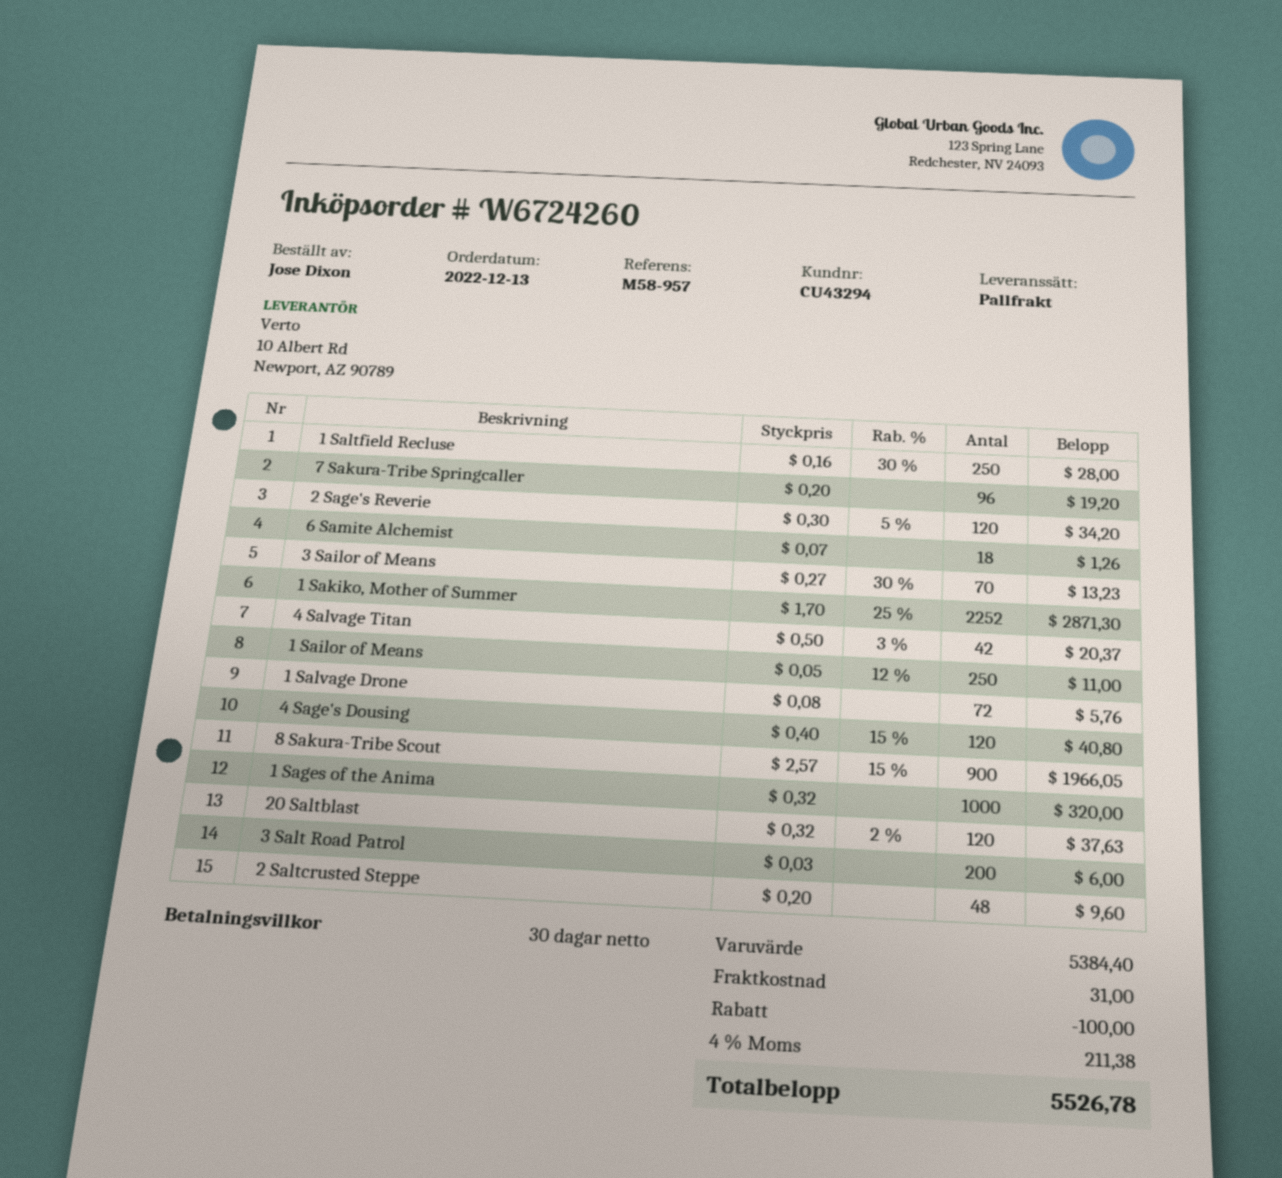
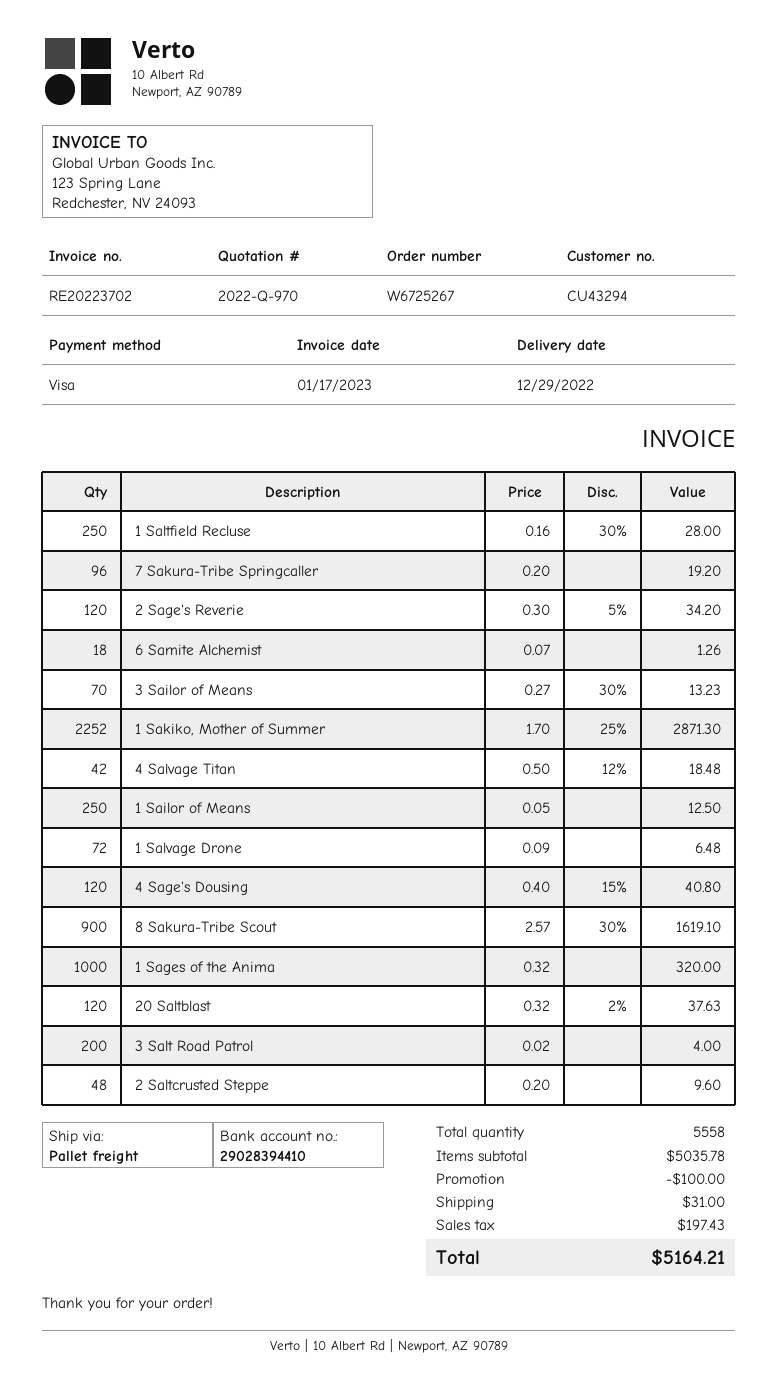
order number: W6724260 -> W6725267
4 Salvage Titan: 42 x 0.50 - 3% = 20.37 -> 42 x 0.50 - 12% = 18.48
1 Sailor of Means: 250 x 0.05 - 12% = 11.00 -> 250 x 0.05 = 12.50
1 Salvage Drone: 72 x 0.08 = 5.76 -> 72 x 0.09 = 6.48
8 Sakura-Tribe Scout: 900 x 2.57 - 15% = 1966.05 -> 900 x 2.57 - 30% = 1619.10
3 Salt Road Patrol: 200 x 0.03 = 6.00 -> 200 x 0.02 = 4.00
subtotal: 5384.40 -> 5035.78
tax: 211.38 -> 197.43
total: 5526.78 -> 5164.21

